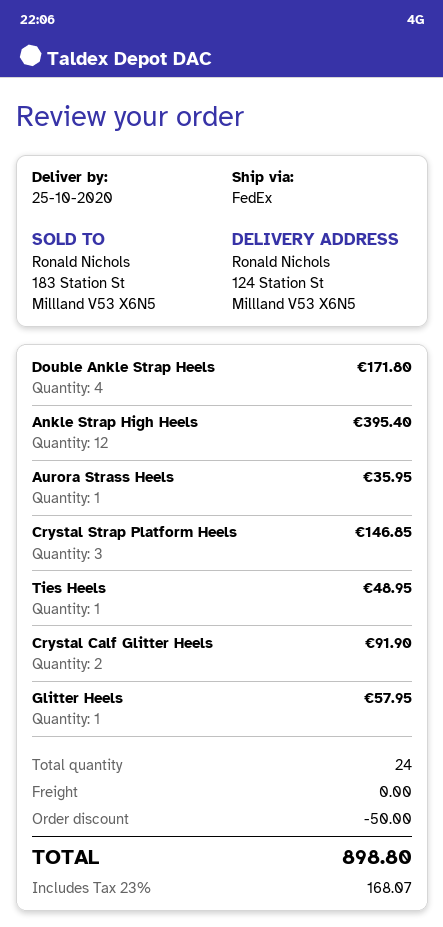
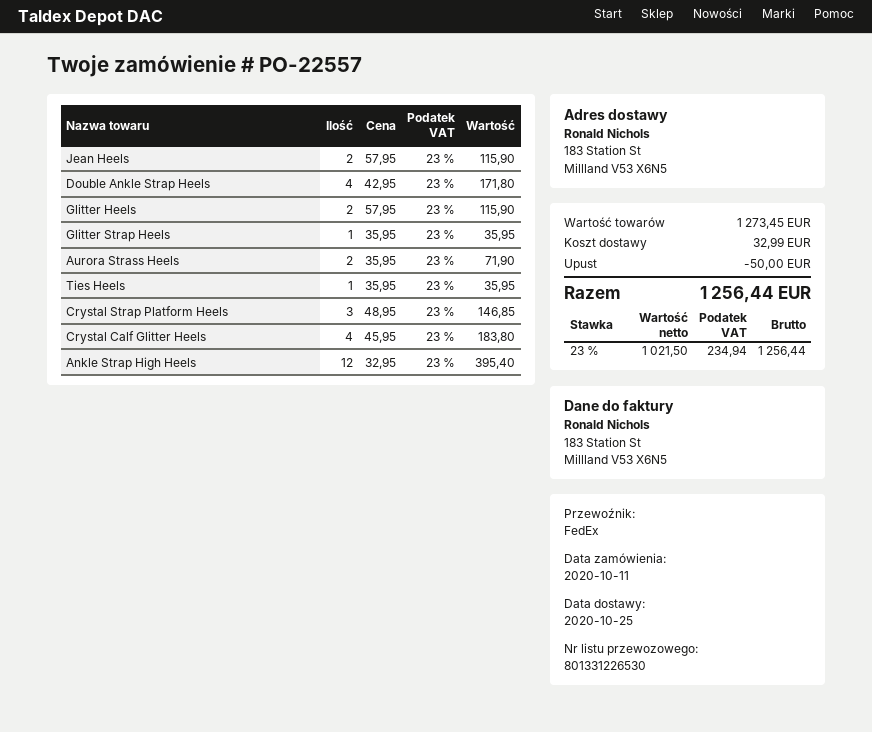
ship to: 124 Station St, Millland V53 X6N5 -> 183 Station St, Millland V53 X6N5
Aurora Strass Heels: 1 for 35.95 -> 2 for 71.90
Ties Heels: 1 for 48.95 -> 1 for 35.95
Crystal Calf Glitter Heels: 2 for 91.90 -> 4 for 183.80
Glitter Heels: 1 for 57.95 -> 2 for 115.90
Jean Heels: none -> 2 for 115.90
Glitter Strap Heels: none -> 1 for 35.95
shipping: 0.00 -> 32.99
tax: 23% = 168.07 -> 23% = 234.94
total: 898.80 -> 1256.44

